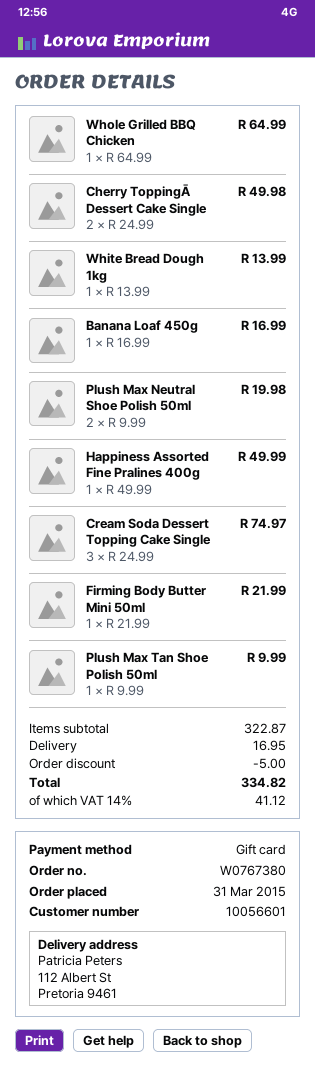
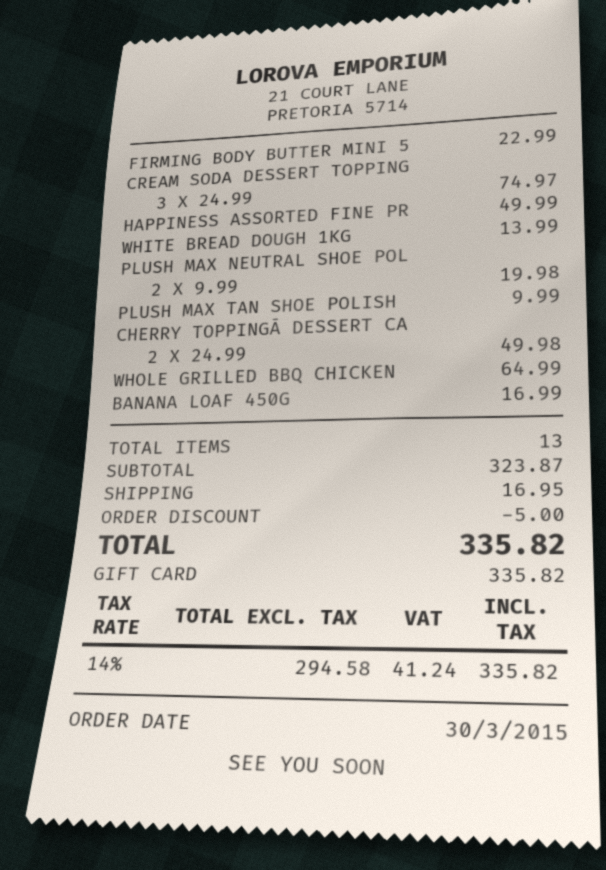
order date: 2015-03-31 -> 2015-03-30
Firming Body Butter Mini 50ml: 1 x 21.99 = 21.99 -> 1 x 22.99 = 22.99
subtotal: 322.87 -> 323.87
tax: 14% = 41.12 -> 14% = 41.24
total: 334.82 -> 335.82

